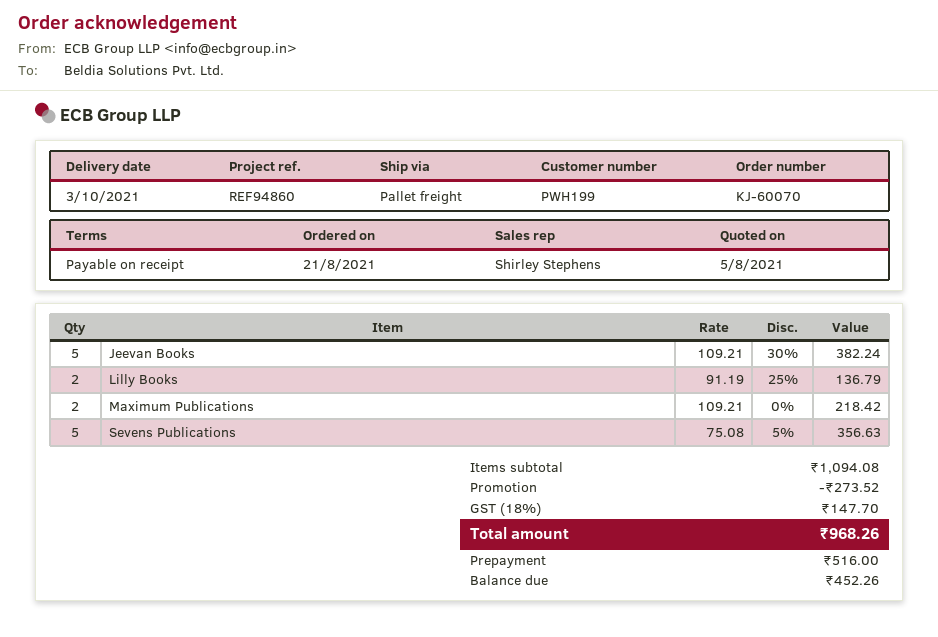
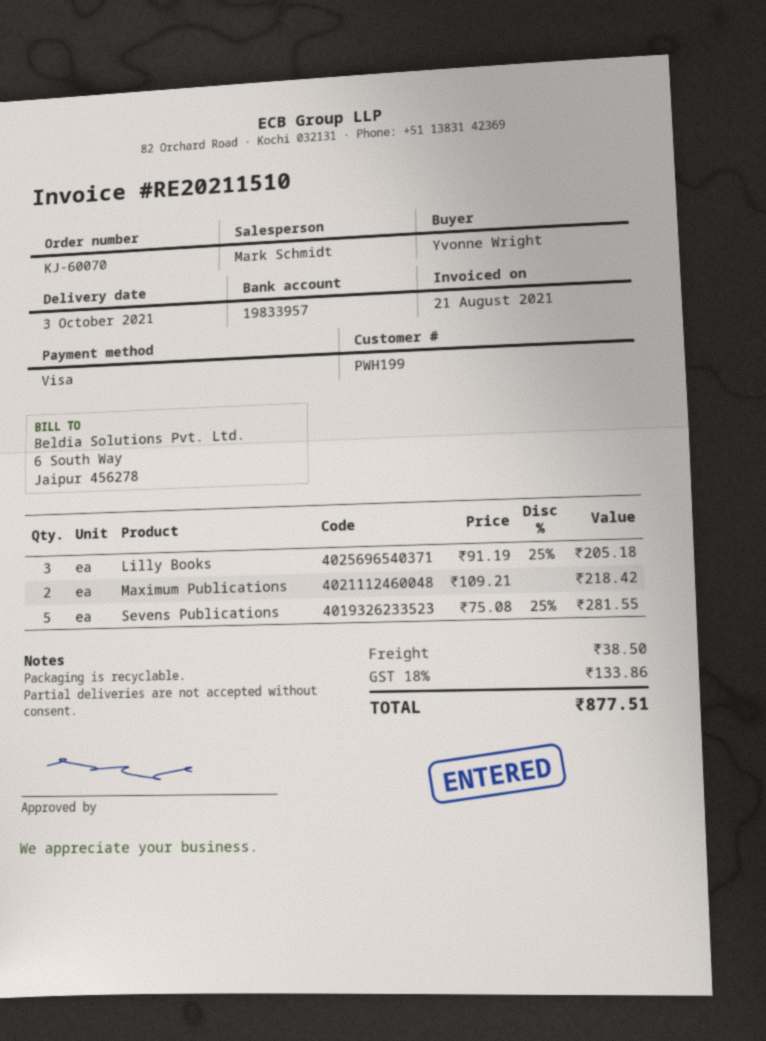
sales rep: Shirley Stephens -> Mark Schmidt
Jeevan Books: 5 x 109.21 - 30% = 382.24 -> none
Lilly Books: 2 x 91.19 - 25% = 136.79 -> 3 x 91.19 - 25% = 205.18
Sevens Publications: 5 x 75.08 - 5% = 356.63 -> 5 x 75.08 - 25% = 281.55
discount: 273.52 -> none
shipping: none -> 38.50
tax: 18% = 147.70 -> 18% = 133.86
total: 968.26 -> 877.51

